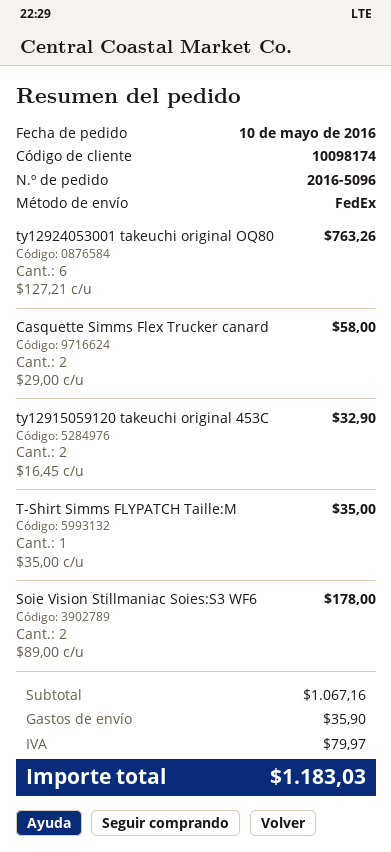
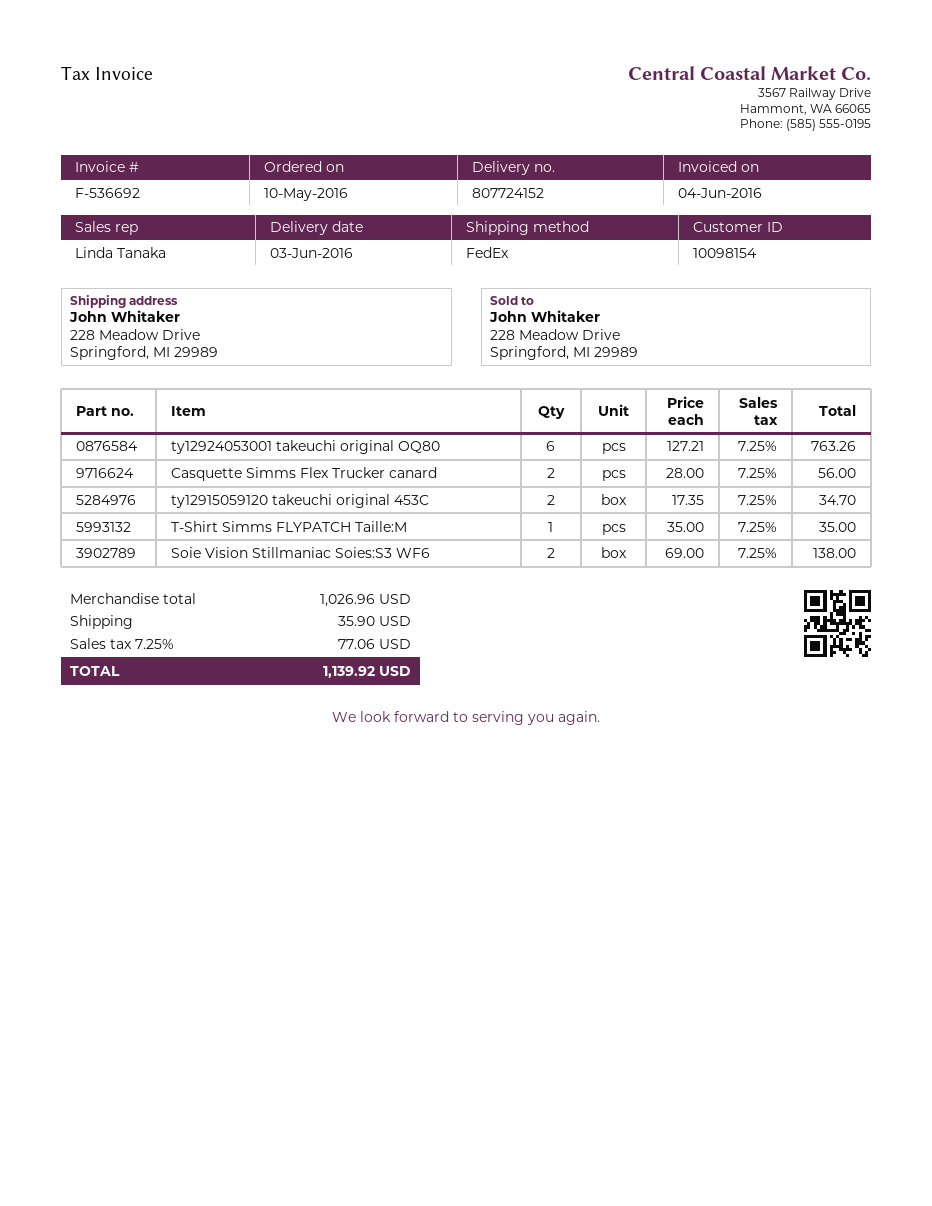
customer number: 10098174 -> 10098154
Casquette Simms Flex Trucker canard: 2 x 29.00 = 58.00 -> 2 x 28.00 = 56.00
ty12915059120 takeuchi original 453C: 2 x 16.45 = 32.90 -> 2 x 17.35 = 34.70
Soie Vision Stillmaniac Soies:S3 WF6: 2 x 89.00 = 178.00 -> 2 x 69.00 = 138.00
subtotal: 1067.16 -> 1026.96
tax: 79.97 -> 77.06
total: 1183.03 -> 1139.92

